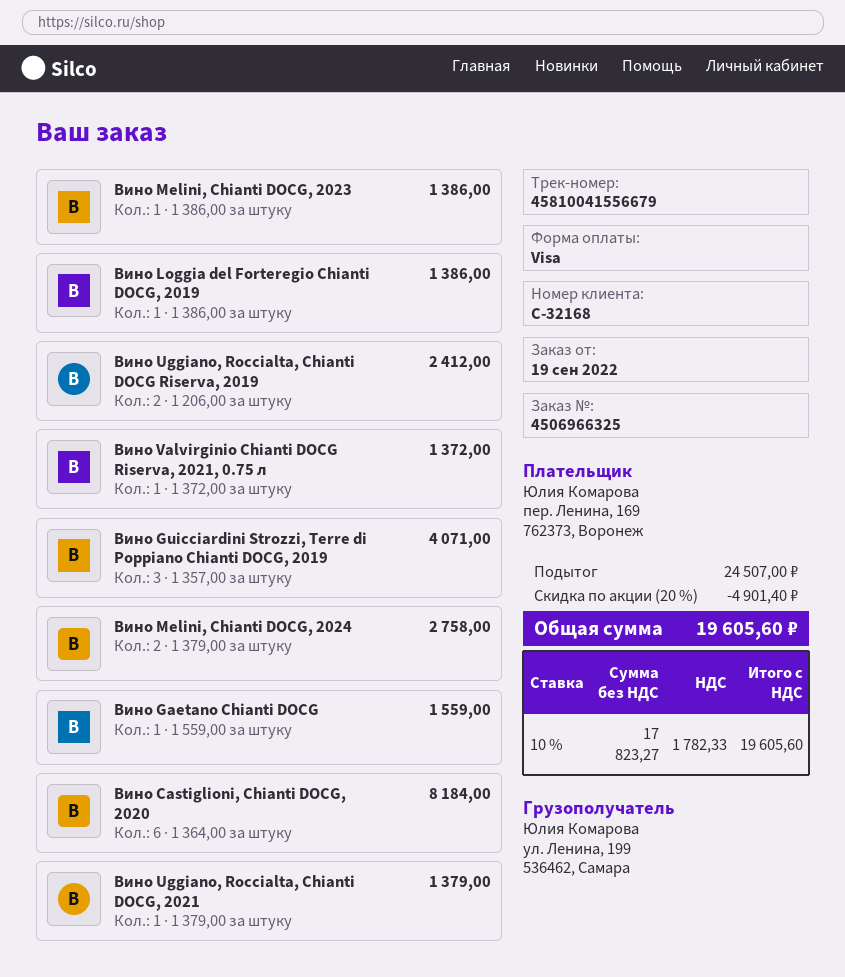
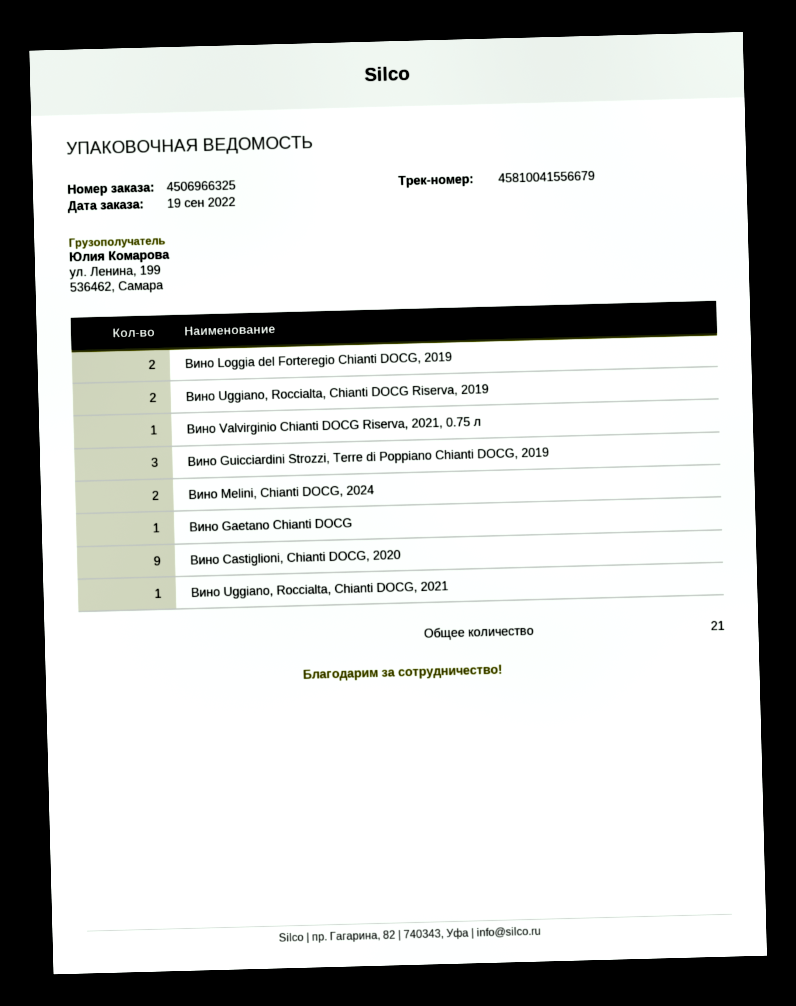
Вино Melini, Chianti DOCG, 2023: 1 -> none
Вино Loggia del Forteregio Chianti DOCG, 2019: 1 -> 2
Вино Castiglioni, Chianti DOCG, 2020: 6 -> 9

